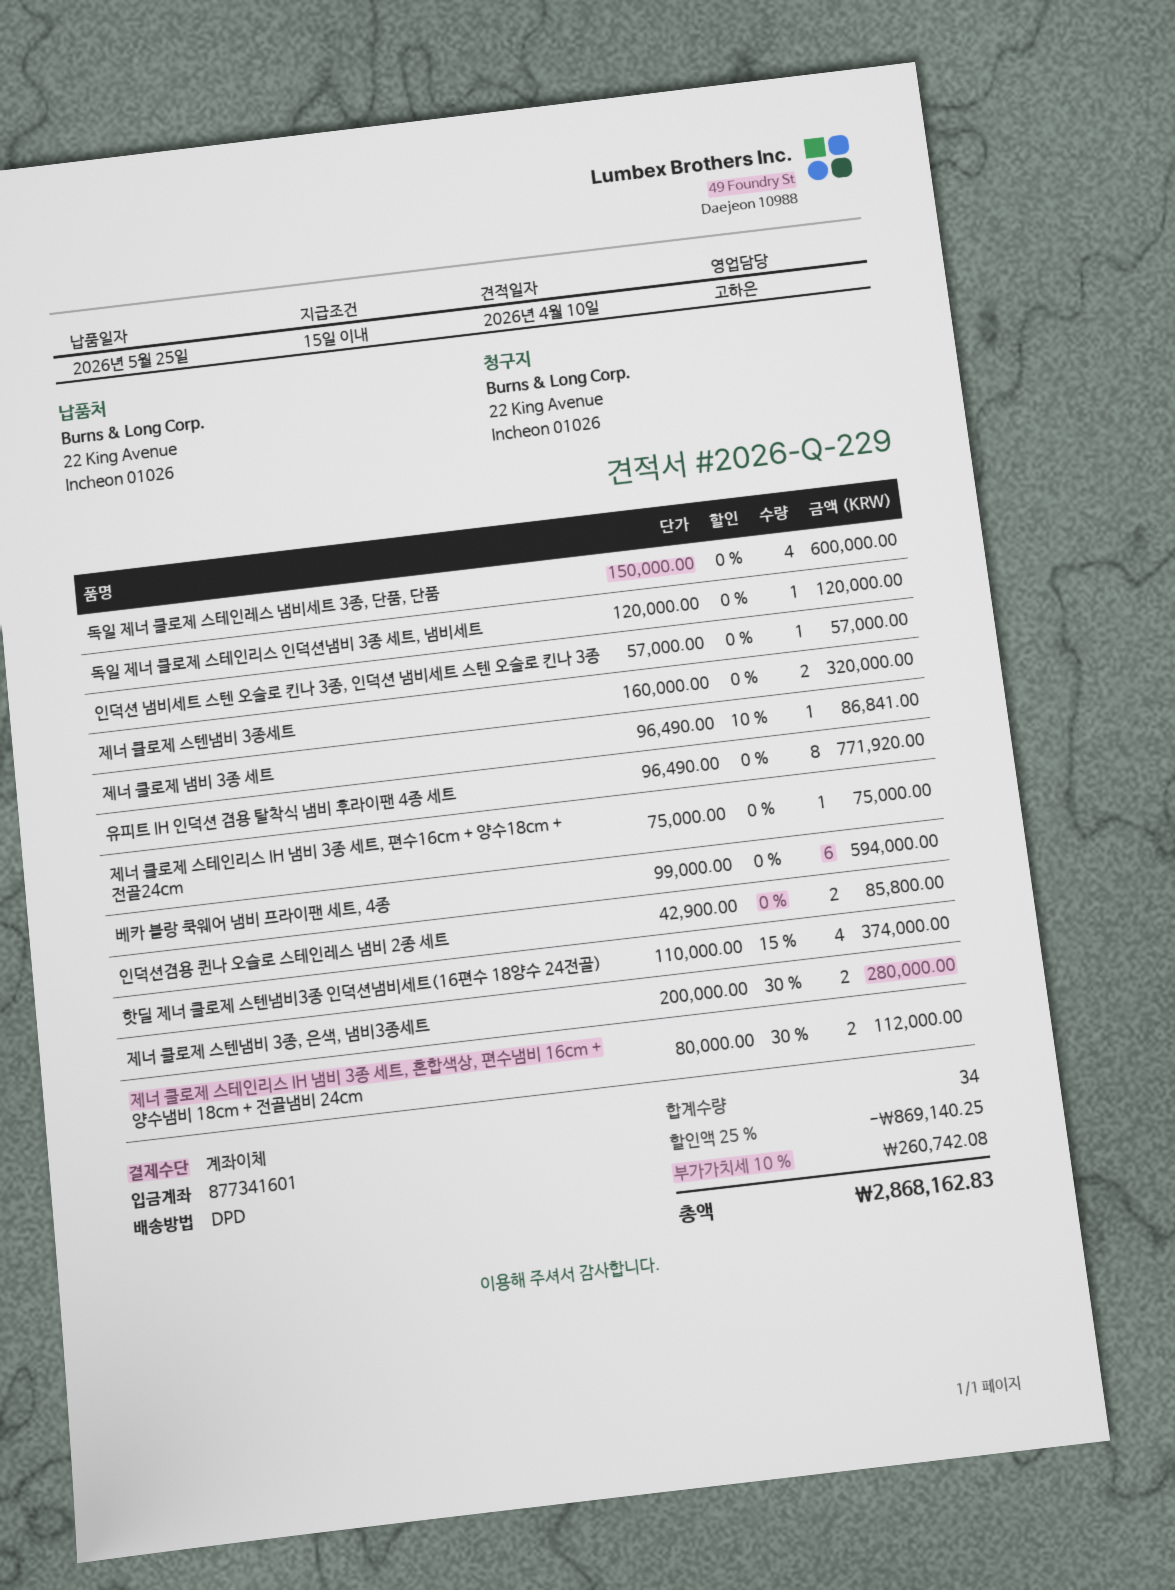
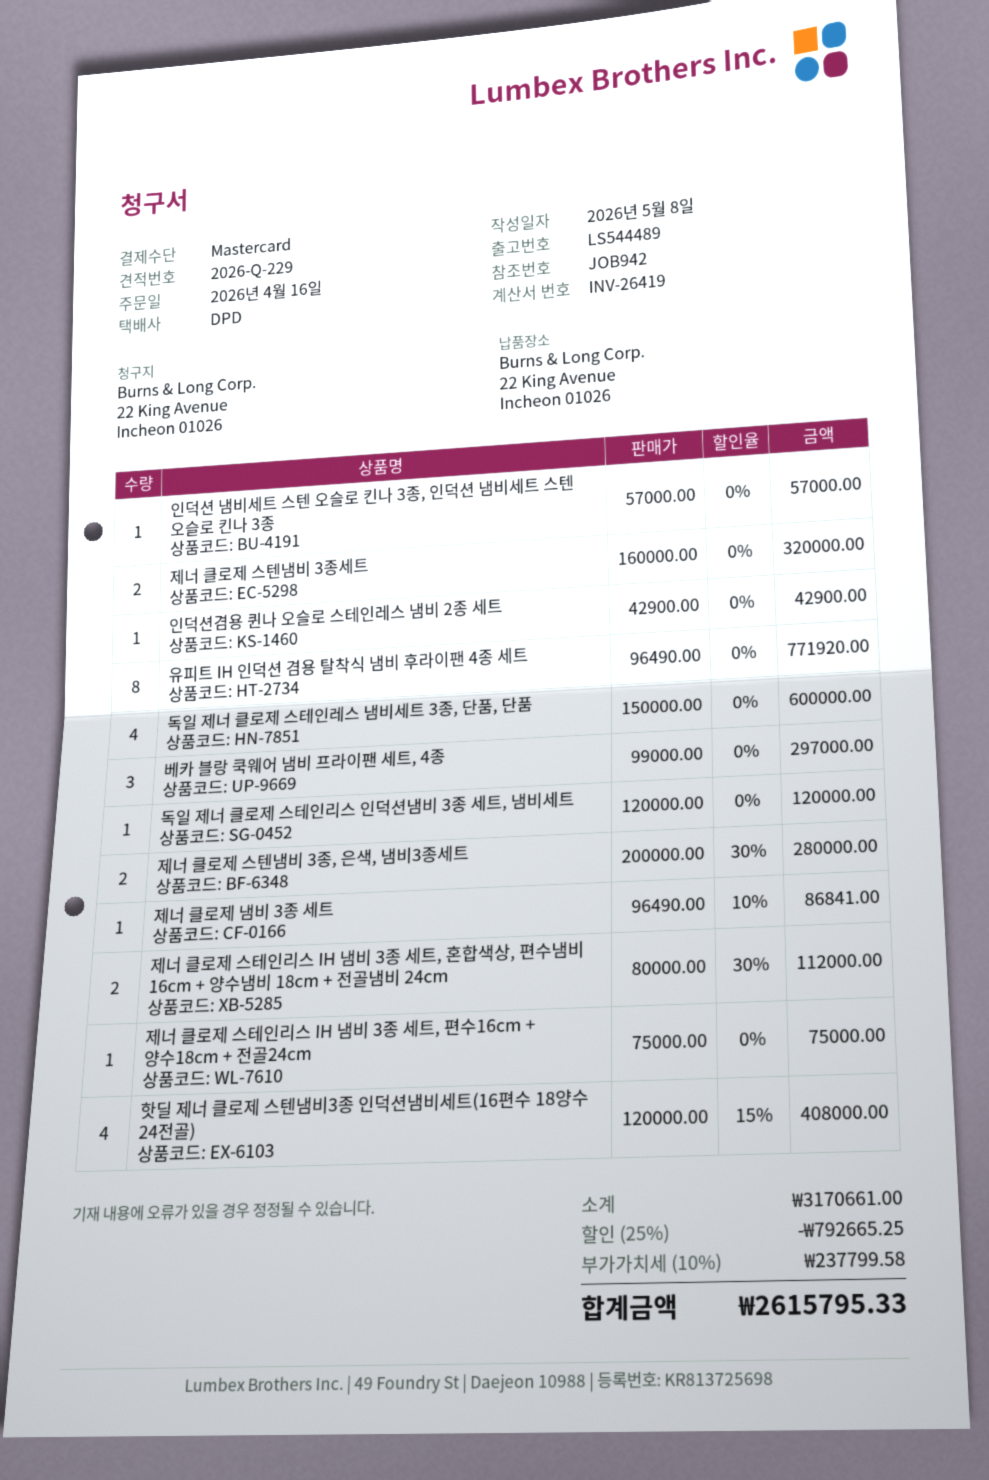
payment method: bank transfer -> Mastercard
베카 블랑 쿡웨어 냄비 프라이팬 세트, 4종: 6 x 99000.00 = 594000.00 -> 3 x 99000.00 = 297000.00
인덕션겸용 퀸나 오슬로 스테인레스 냄비 2종 세트: 2 x 42900.00 = 85800.00 -> 1 x 42900.00 = 42900.00
핫딜 제너 클로제 스텐냄비3종 인덕션냄비세트(16편수 18양수 24전골): 4 x 110000.00 - 15% = 374000.00 -> 4 x 120000.00 - 15% = 408000.00
discount: 25% = 869140.25 -> 25% = 792665.25
tax: 10% = 260742.08 -> 10% = 237799.58
total: 2868162.83 -> 2615795.33

